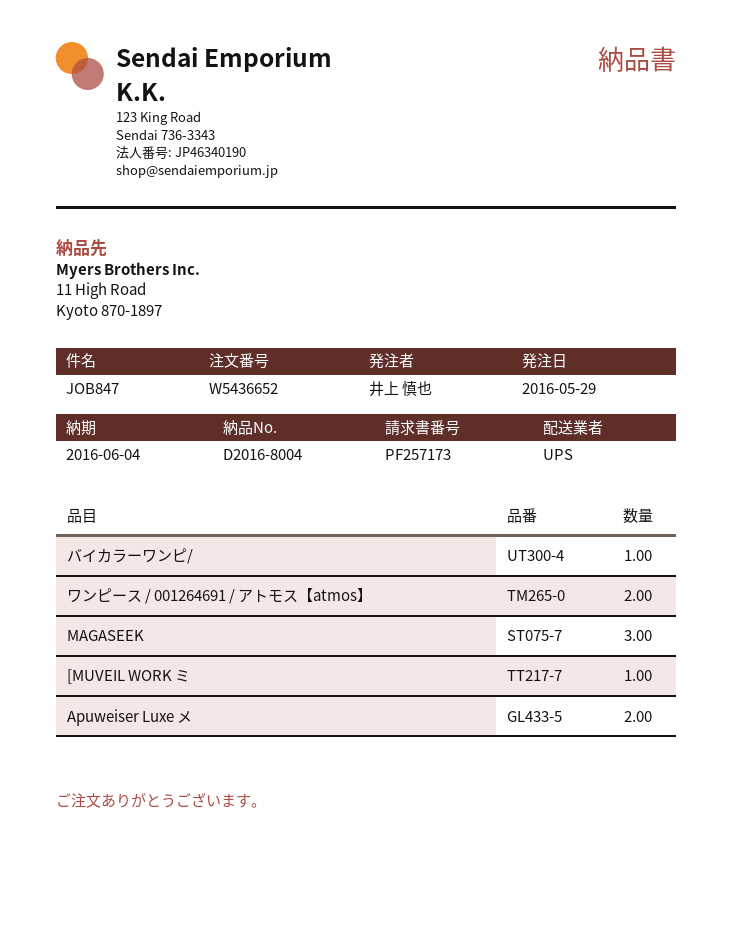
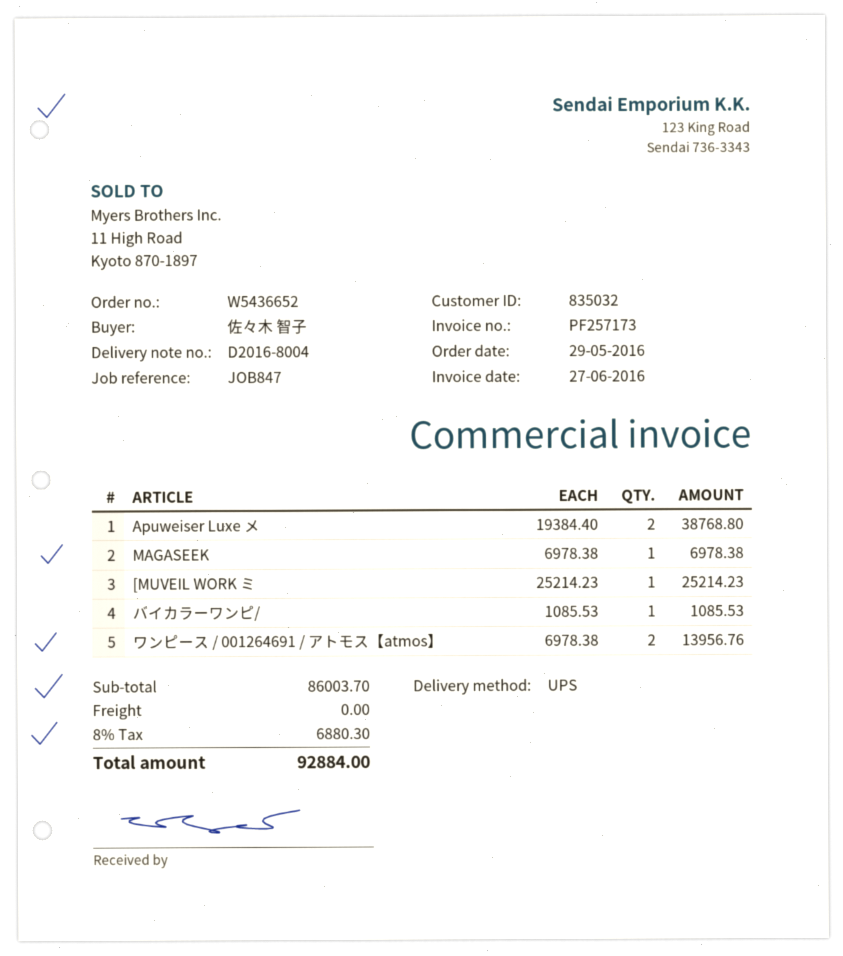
ordered by: 井上 慎也 -> 佐々木 智子
MAGASEEK: 3 -> 1

